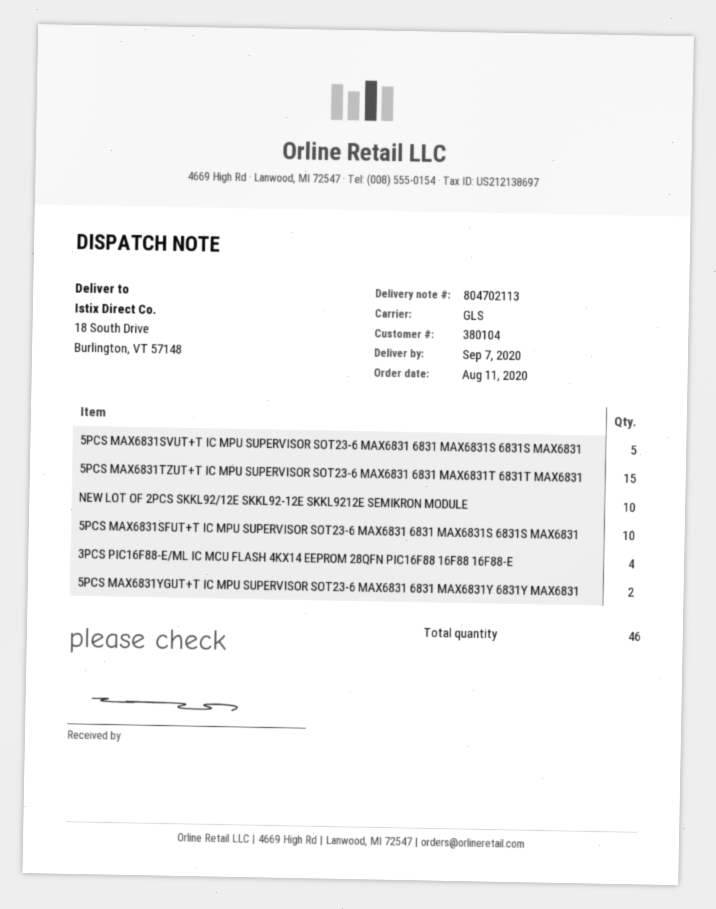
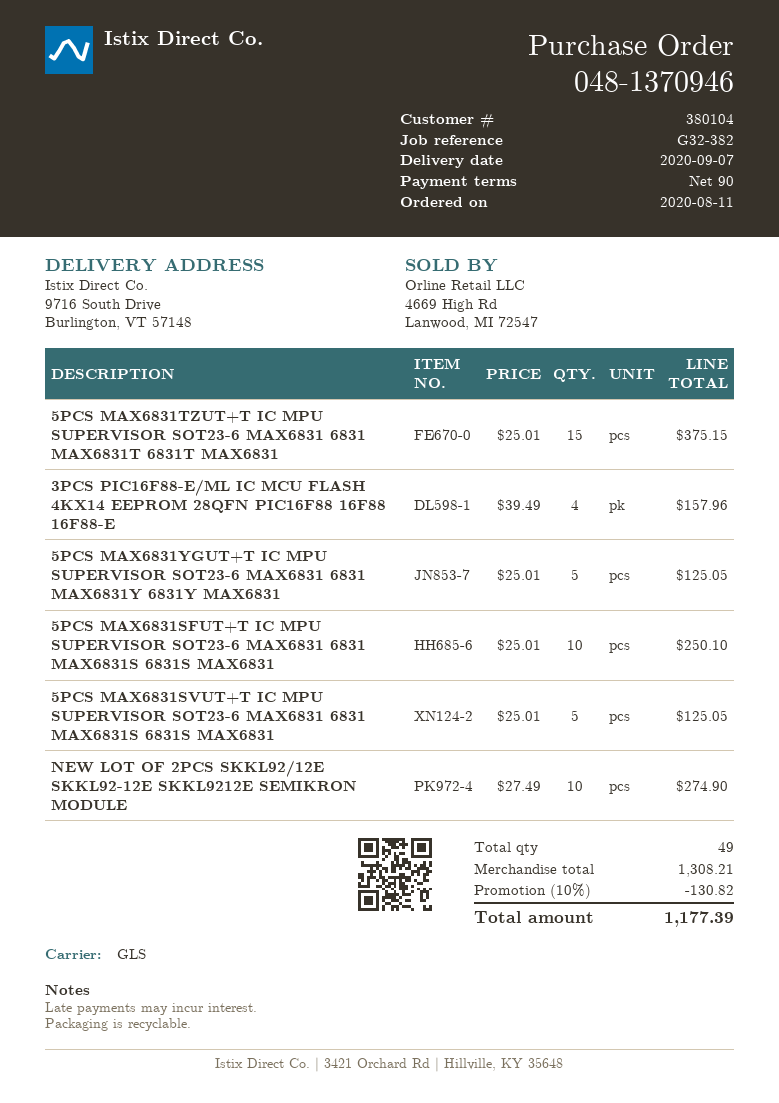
ship to: 18 South Drive, Burlington, VT 57148 -> 9716 South Drive, Burlington, VT 57148
5PCS MAX6831YGUT+T IC MPU SUPERVISOR SOT23-6 MAX6831 6831 MAX6831Y 6831Y MAX6831: 2 -> 5
total quantity: 46 -> 49

